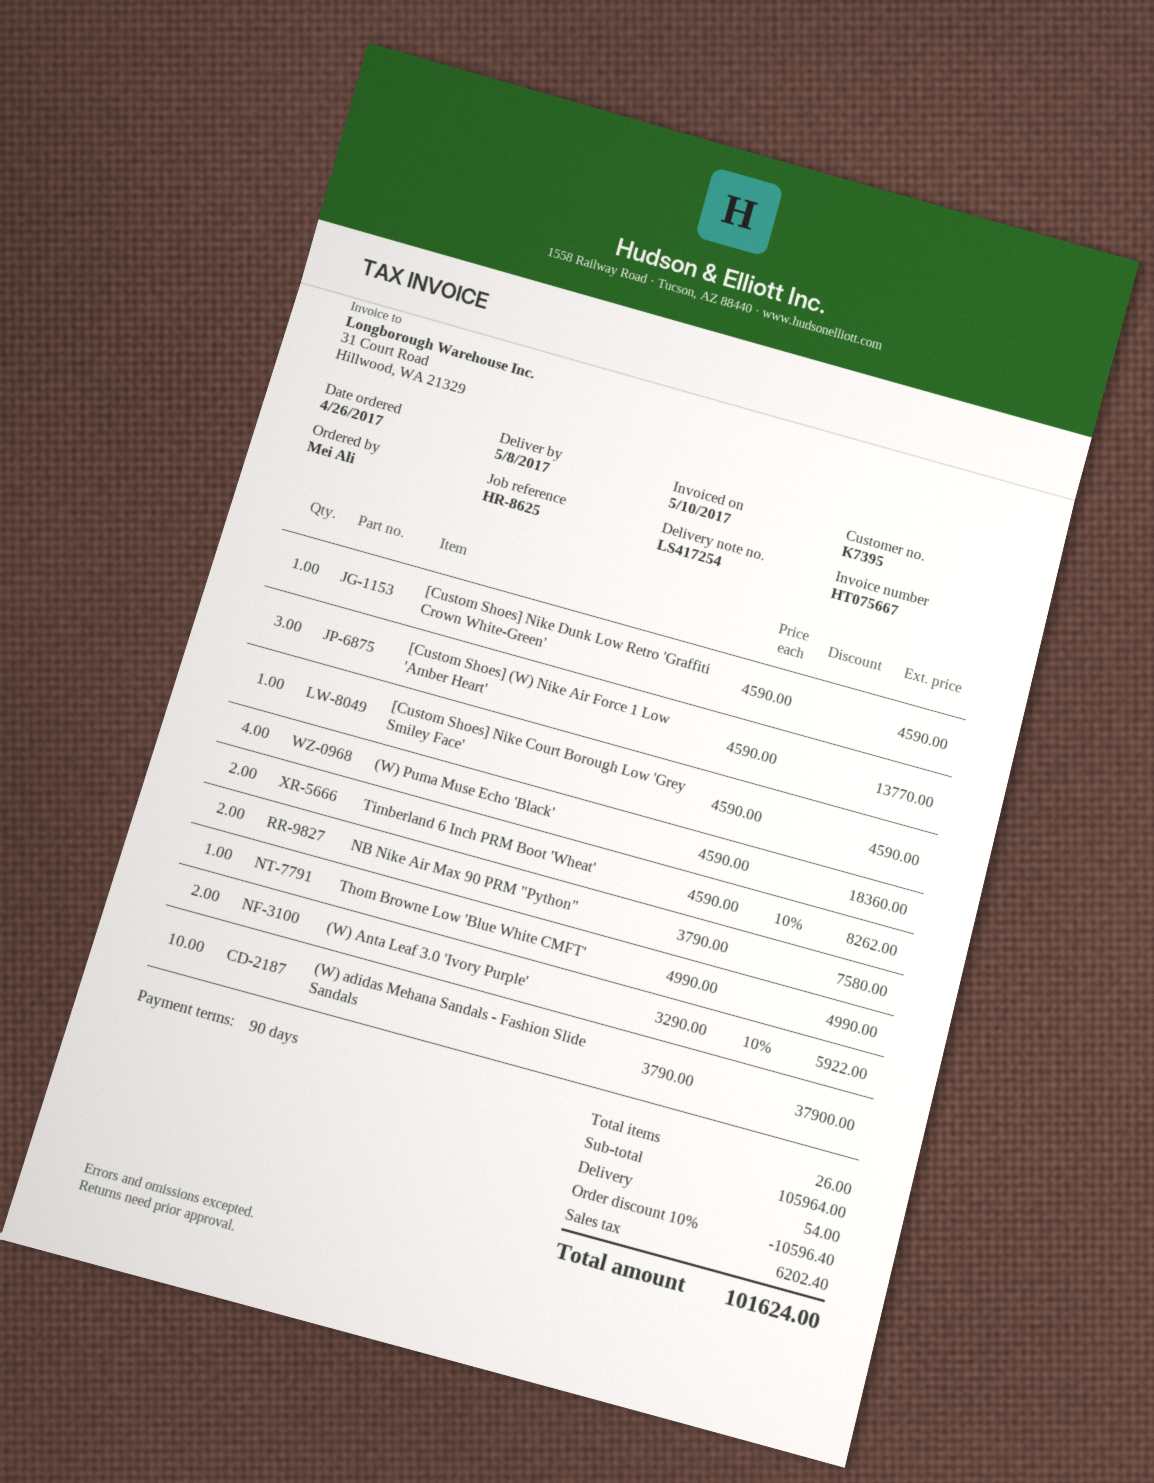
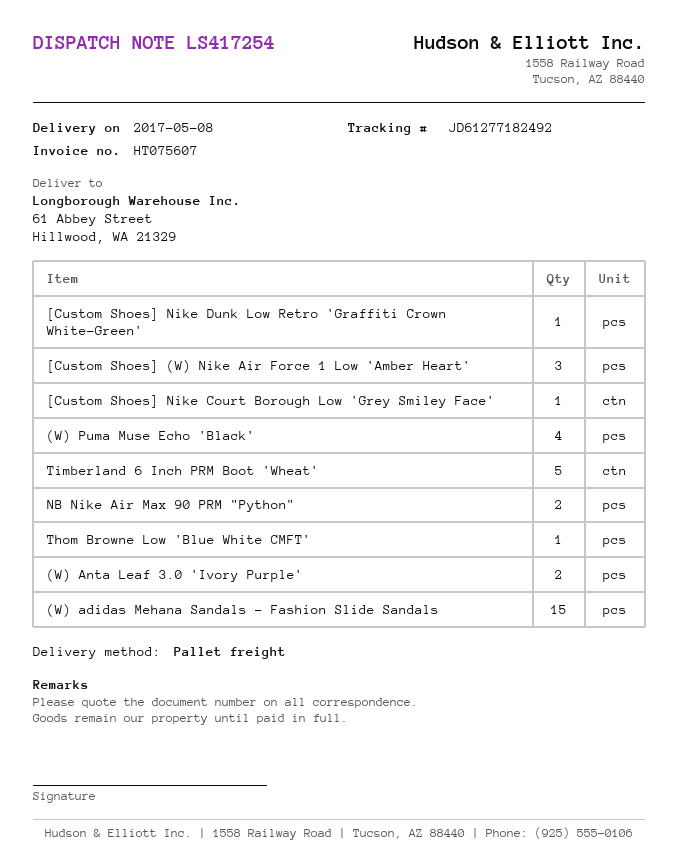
invoice number: HT075667 -> HT075607
Timberland 6 Inch PRM Boot 'Wheat': 2 -> 5
(W) adidas Mehana Sandals - Fashion Slide Sandals: 10 -> 15

